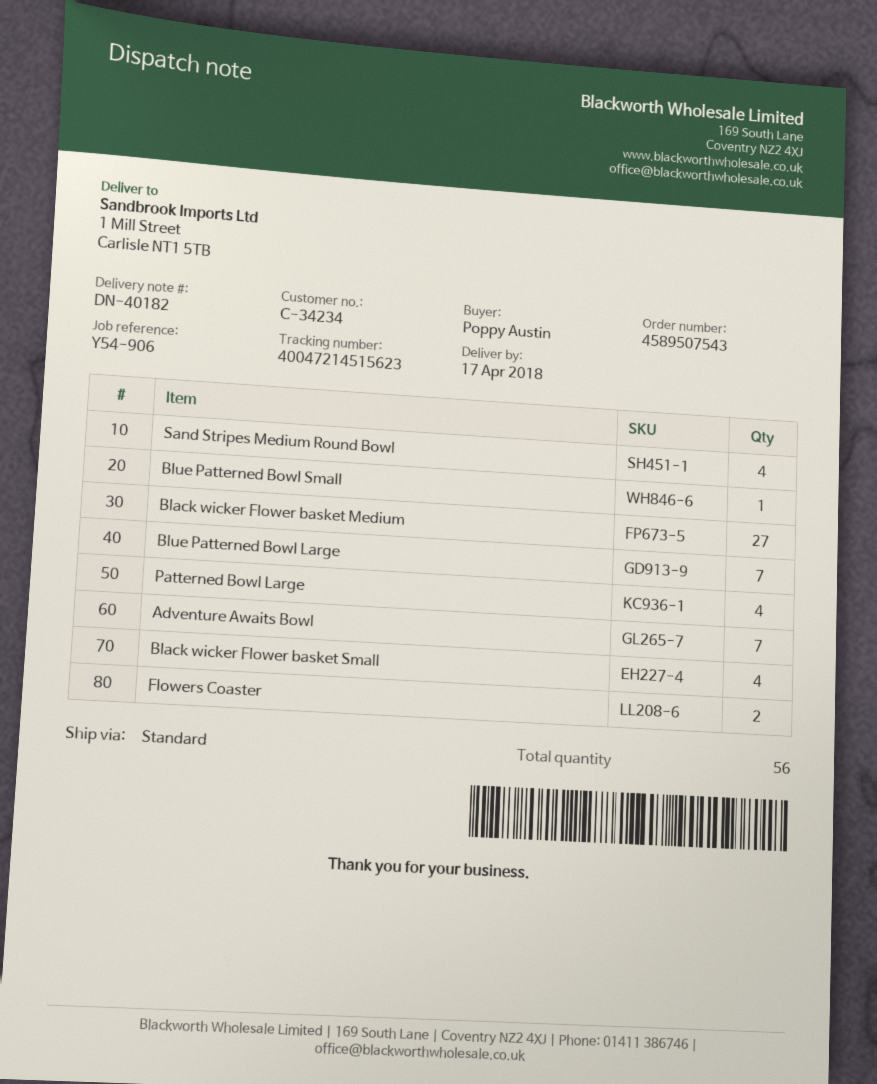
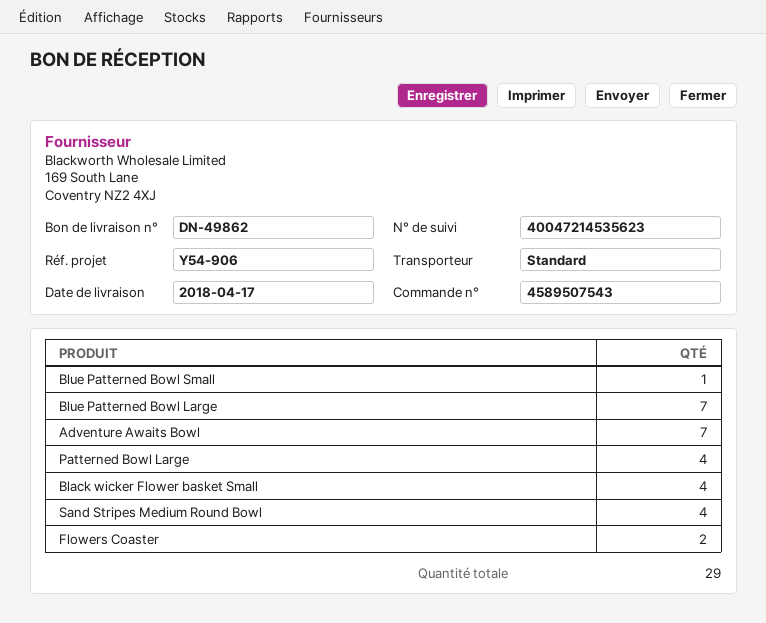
delivery note number: DN-40182 -> DN-49862
tracking number: 40047214515623 -> 40047214535623
Black wicker Flower basket Medium: 27 -> none
total quantity: 56 -> 29

